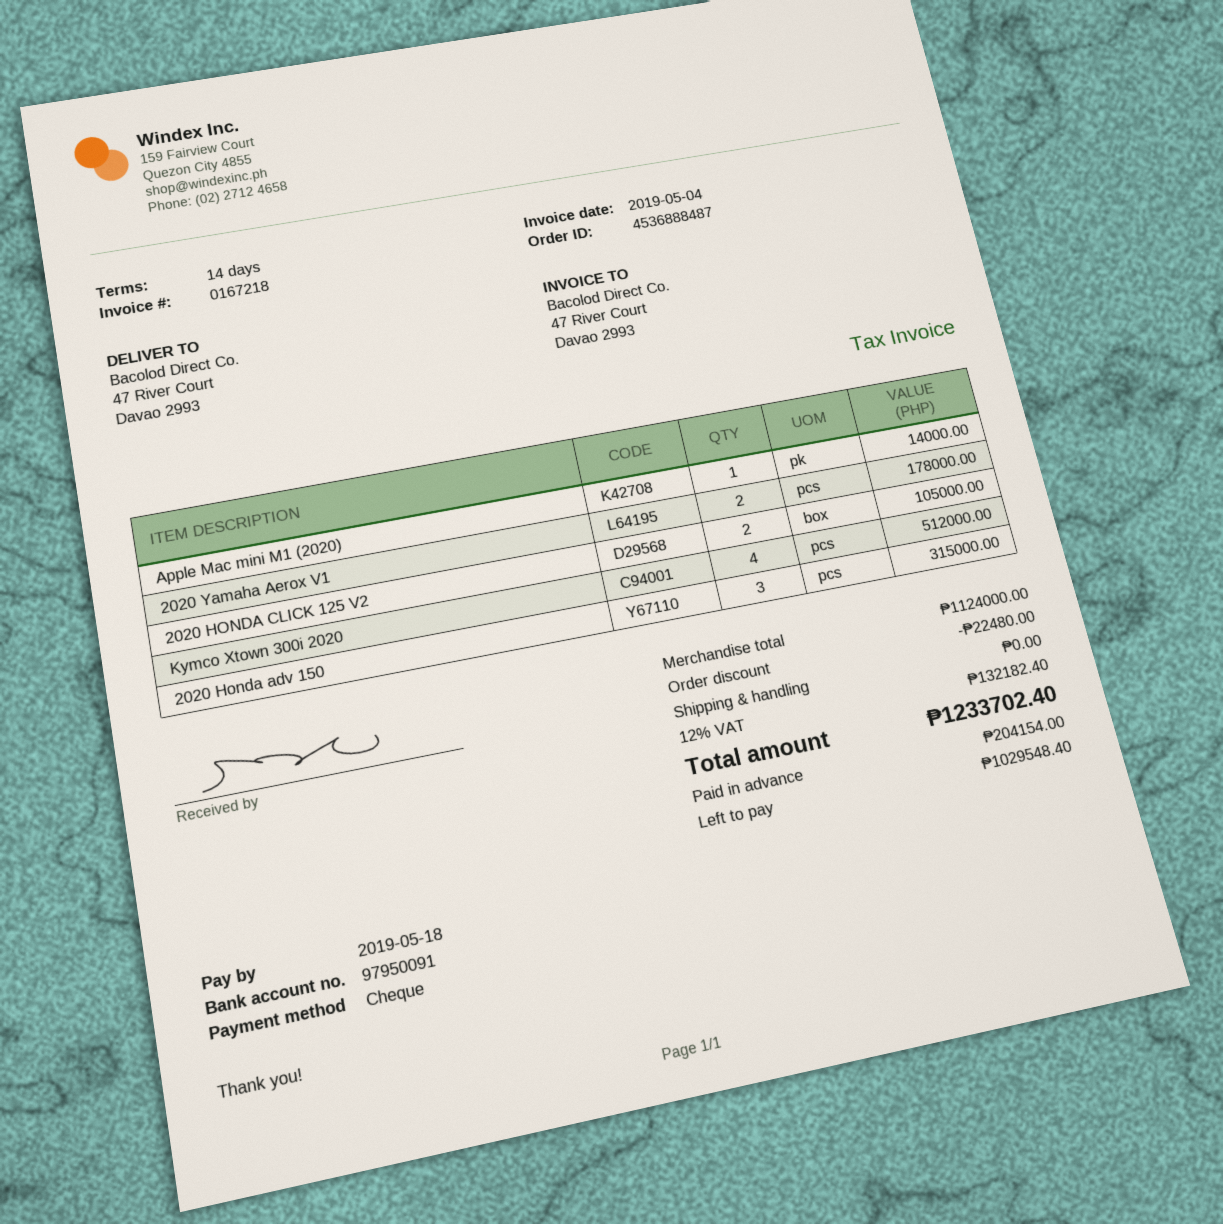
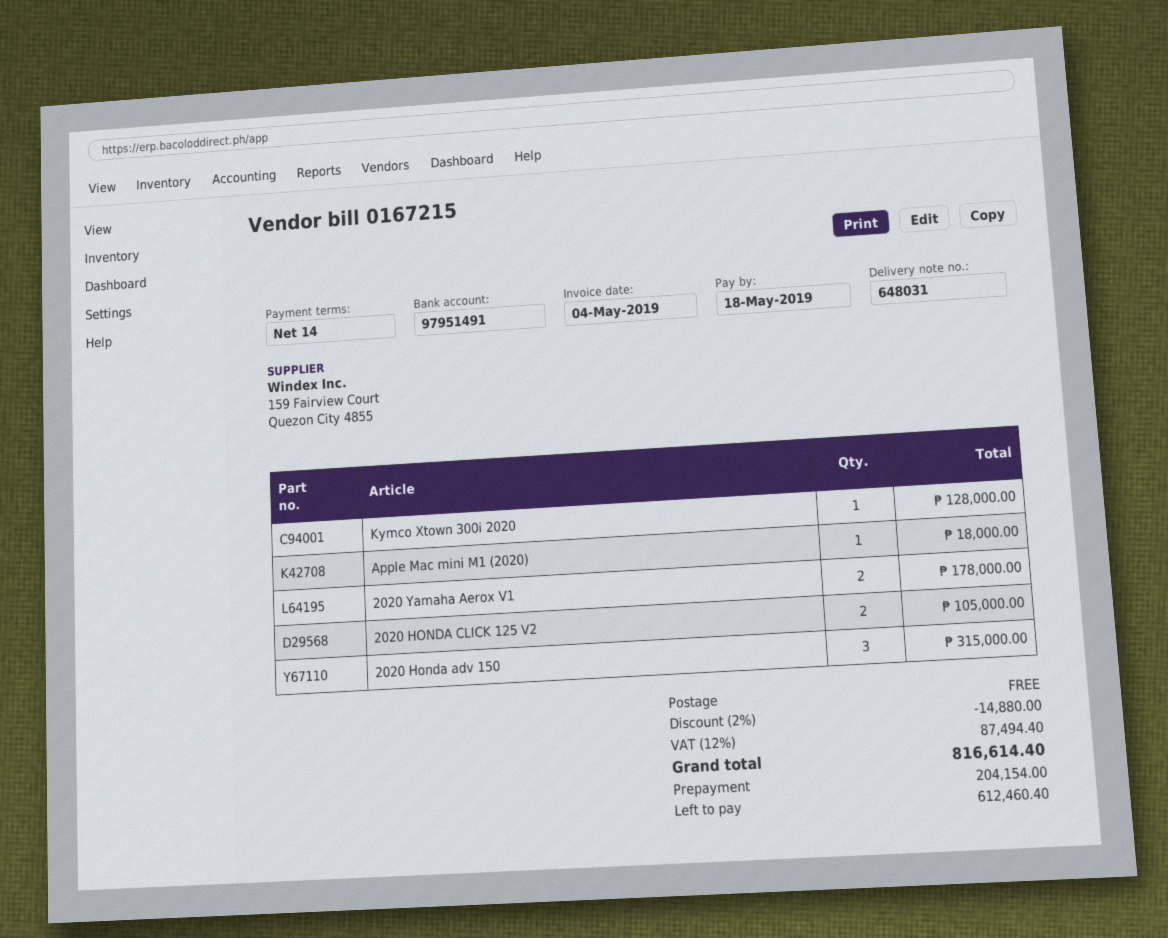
invoice number: 0167218 -> 0167215
bank account: 97950091 -> 97951491
Apple Mac mini M1 (2020): 1 for 14000.00 -> 1 for 18000.00
Kymco Xtown 300i 2020: 4 for 512000.00 -> 1 for 128000.00
discount: 22480.00 -> 14880.00
tax: 12% = 132182.40 -> 12% = 87494.40
total: 1233702.40 -> 816614.40
balance: 1029548.40 -> 612460.40

